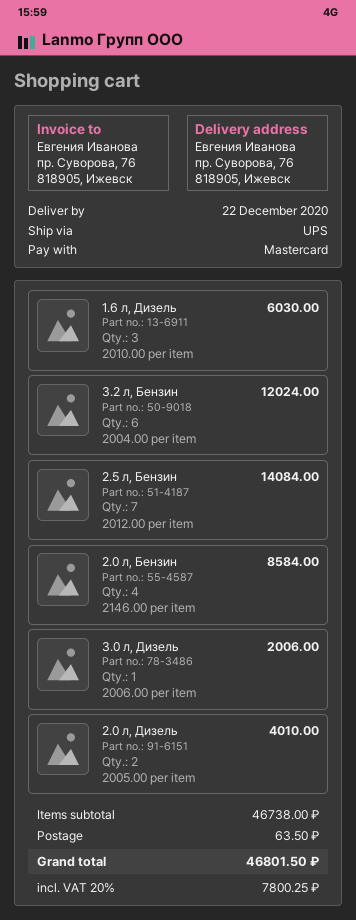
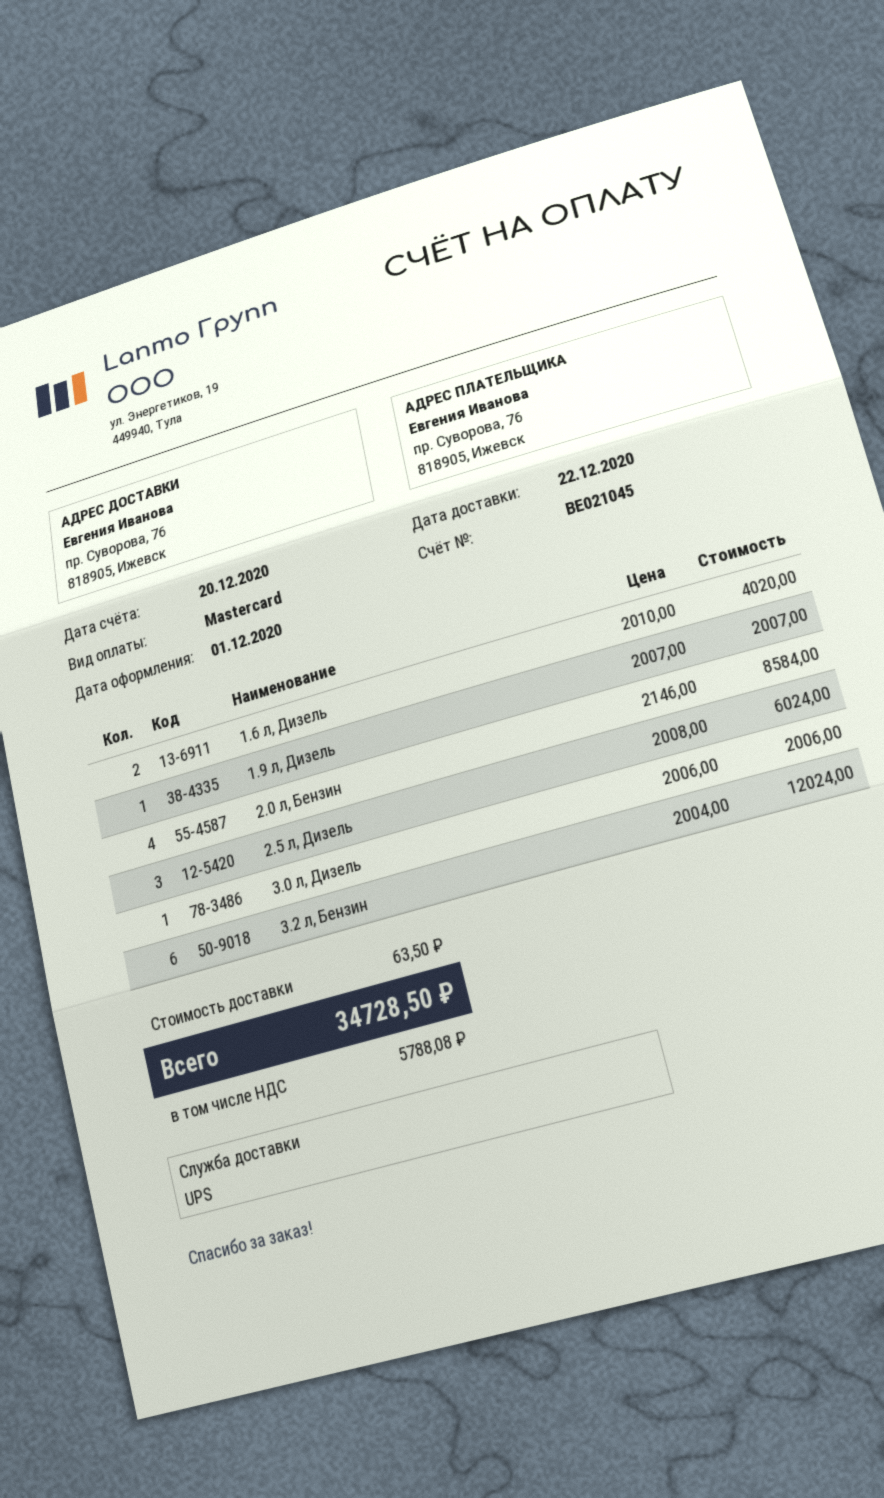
1.6 л, Дизель: 3 x 2010.00 = 6030.00 -> 2 x 2010.00 = 4020.00
2.5 л, Бензин: 7 x 2012.00 = 14084.00 -> none
2.0 л, Дизель: 2 x 2005.00 = 4010.00 -> none
1.9 л, Дизель: none -> 1 x 2007.00 = 2007.00
2.5 л, Дизель: none -> 3 x 2008.00 = 6024.00
tax: 7800.25 -> 5788.08
total: 46801.50 -> 34728.50

